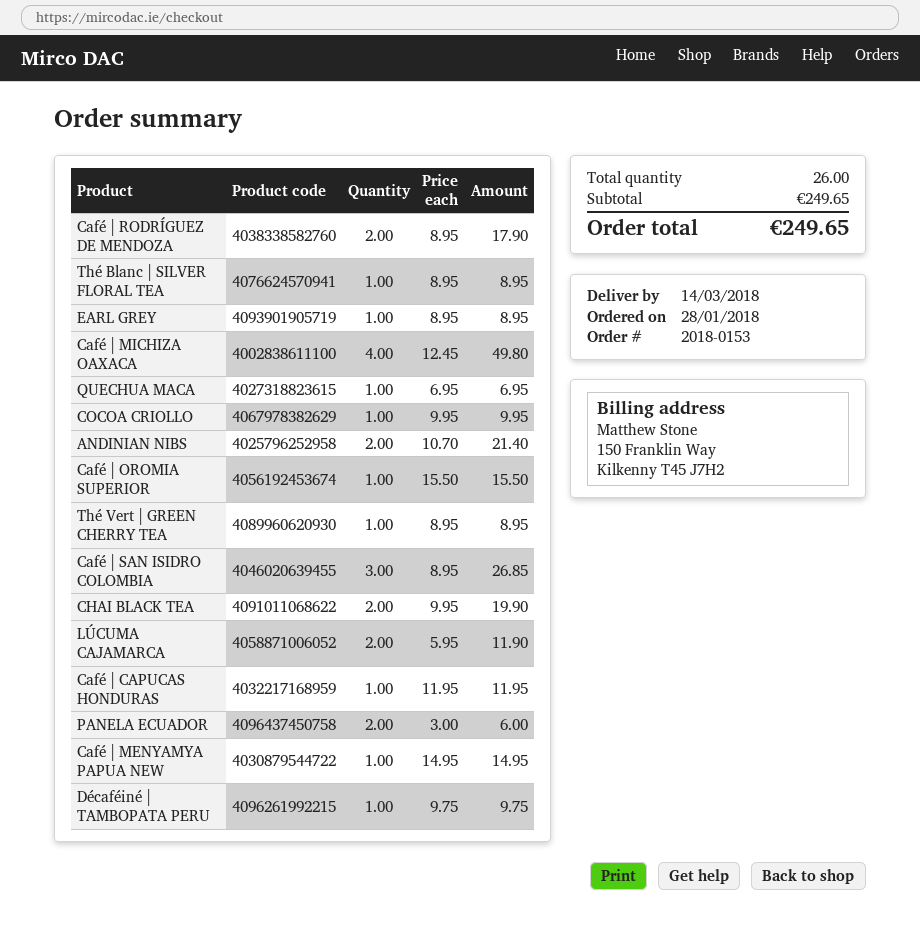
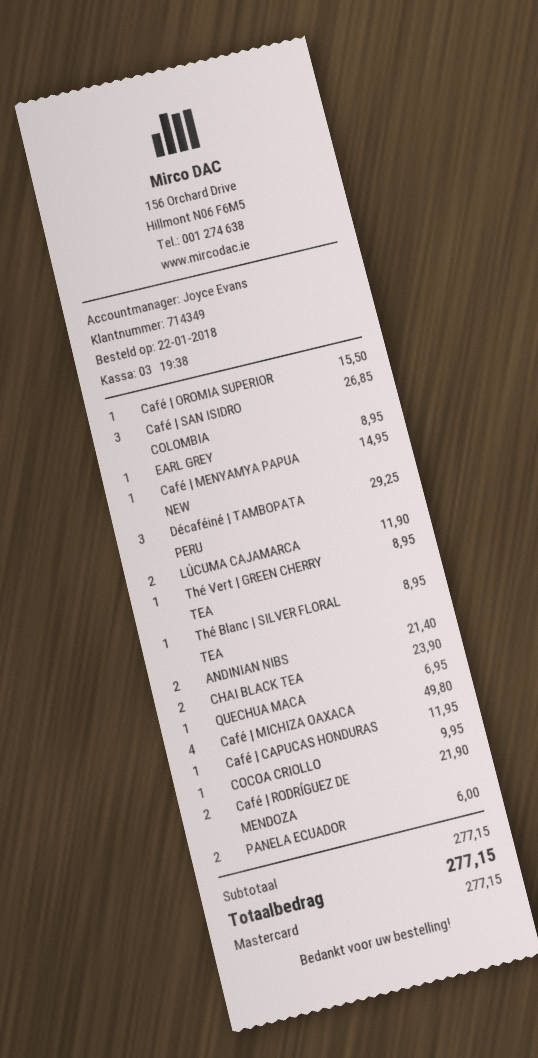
order date: 2018-01-28 -> 2018-01-22
Café | RODRÍGUEZ DE MENDOZA: 2 for 17.90 -> 2 for 21.90
CHAI BLACK TEA: 2 for 19.90 -> 2 for 23.90
Décaféiné | TAMBOPATA PERU: 1 for 9.75 -> 3 for 29.25
subtotal: 249.65 -> 277.15
total: 249.65 -> 277.15

